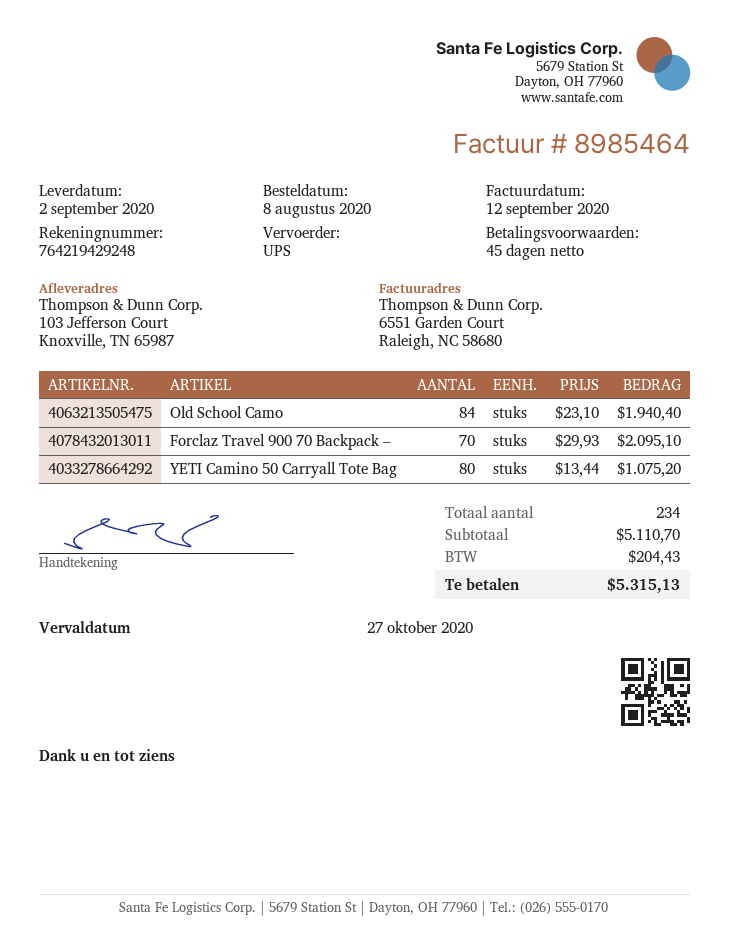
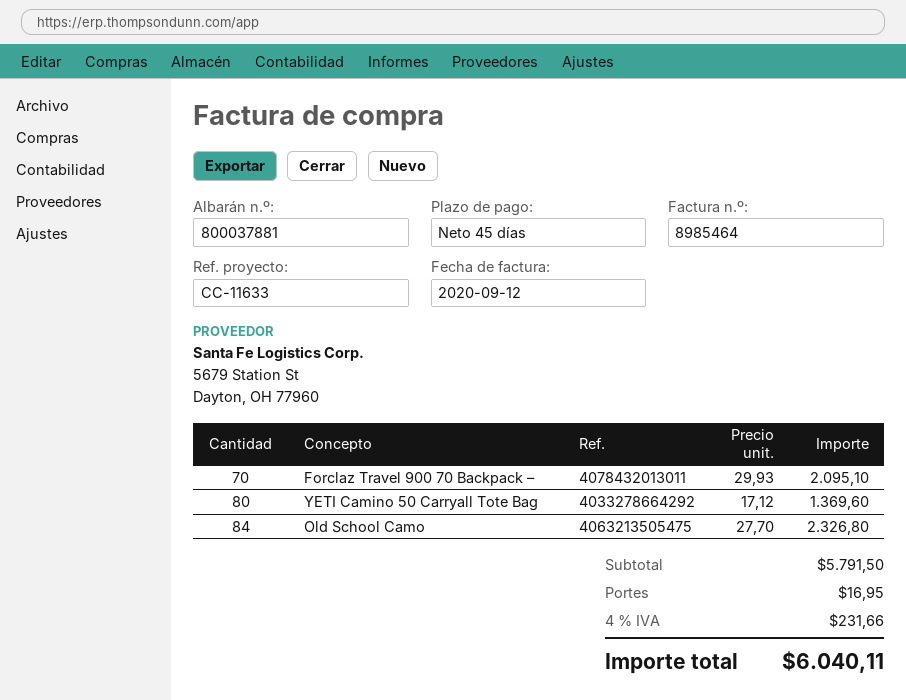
Old School Camo: 84 x 23.10 = 1940.40 -> 84 x 27.70 = 2326.80
YETI Camino 50 Carryall Tote Bag: 80 x 13.44 = 1075.20 -> 80 x 17.12 = 1369.60
subtotal: 5110.70 -> 5791.50
shipping: none -> 16.95
tax: 204.43 -> 231.66
total: 5315.13 -> 6040.11

